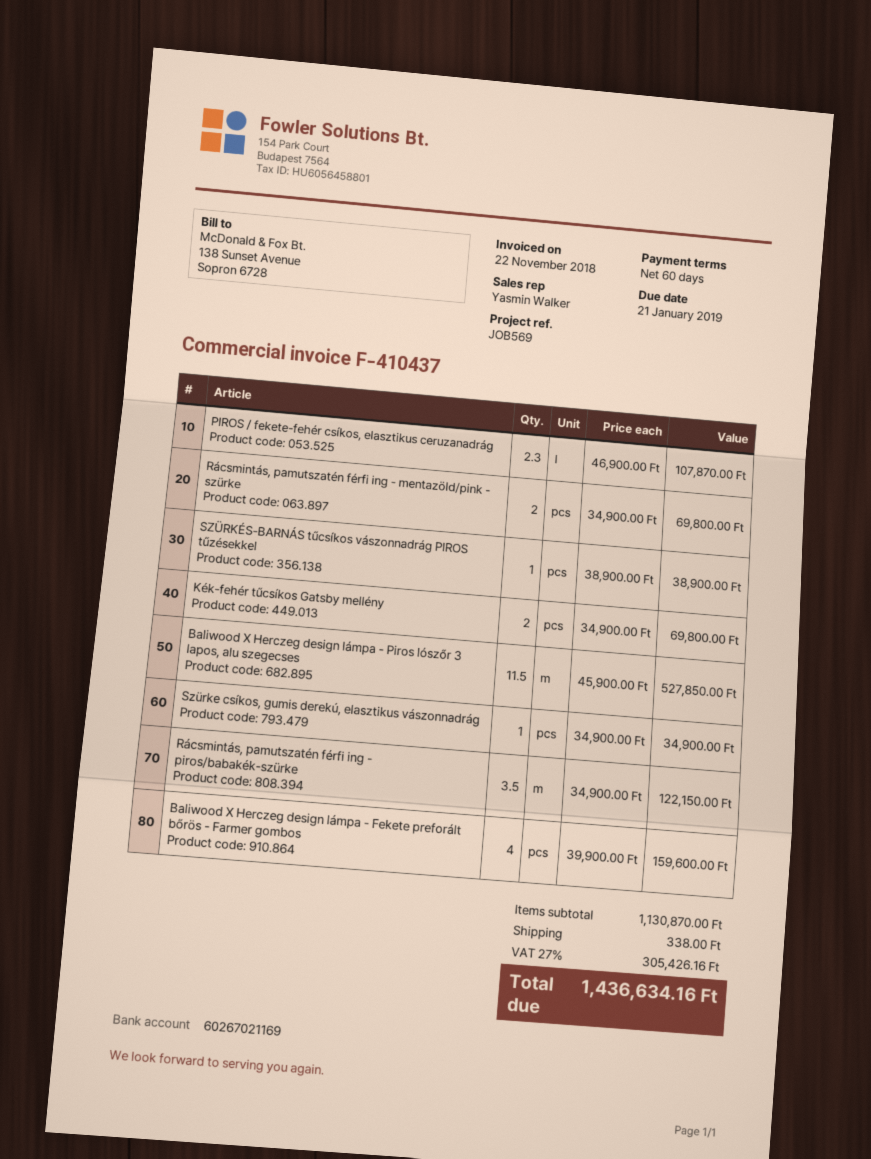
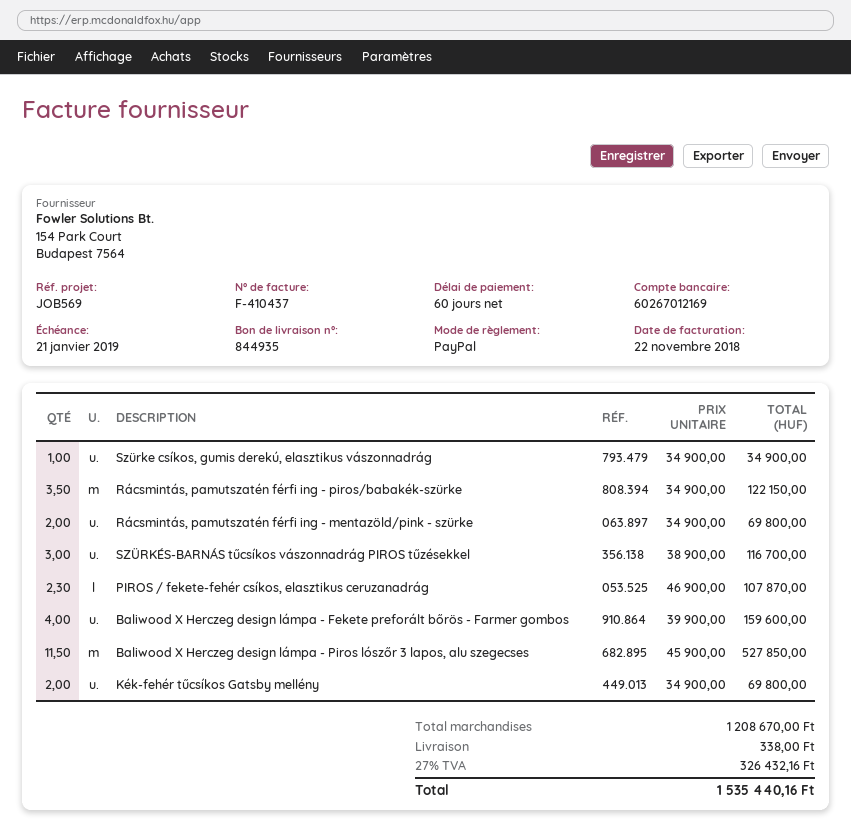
bank account: 60267021169 -> 60267012169
SZÜRKÉS-BARNÁS tűcsíkos vászonnadrág PIROS tűzésekkel: 1 x 38900.00 = 38900.00 -> 3 x 38900.00 = 116700.00
subtotal: 1130870.00 -> 1208670.00
tax: 27% = 305426.16 -> 27% = 326432.16
total: 1436634.16 -> 1535440.16

